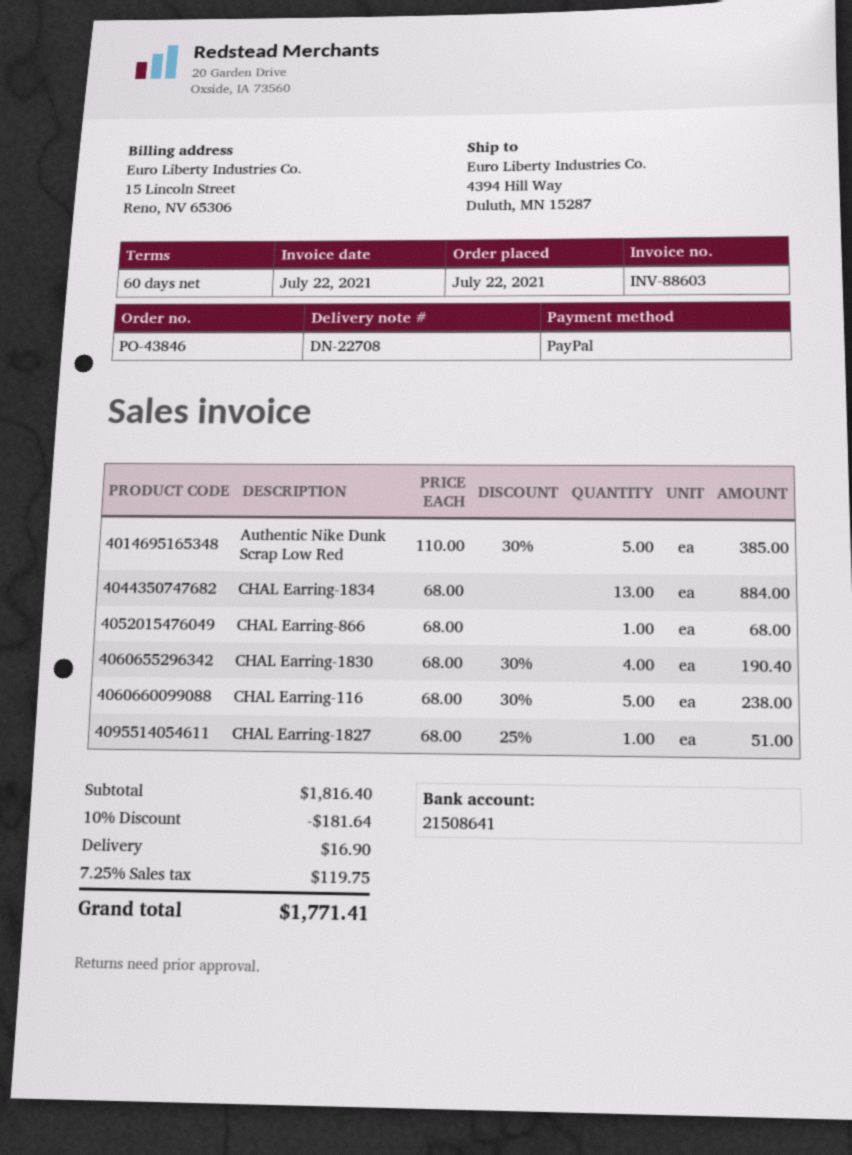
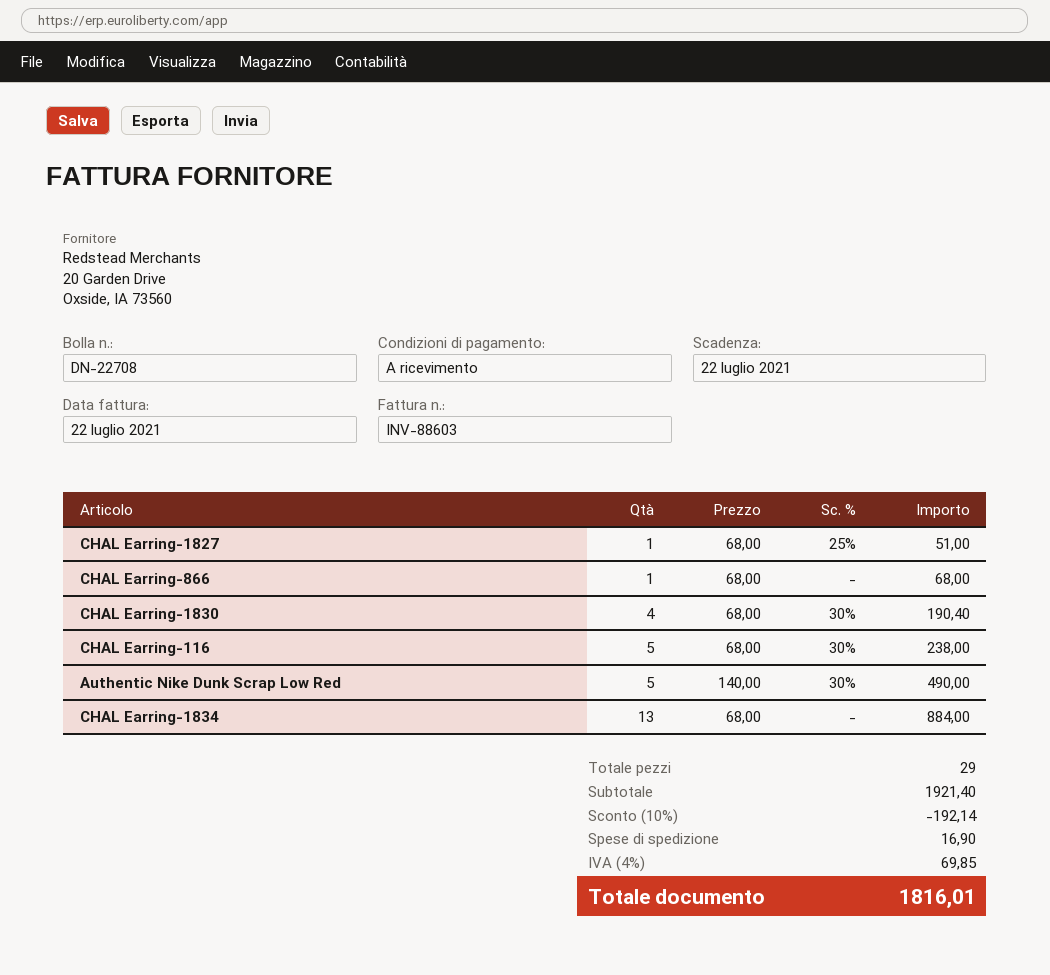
payment terms: 60 days -> on receipt
Authentic Nike Dunk Scrap Low Red: 5 x 110.00 - 30% = 385.00 -> 5 x 140.00 - 30% = 490.00
subtotal: 1816.40 -> 1921.40
discount: 10% = 181.64 -> 10% = 192.14
tax: 7.25% = 119.75 -> 4% = 69.85
total: 1771.41 -> 1816.01

